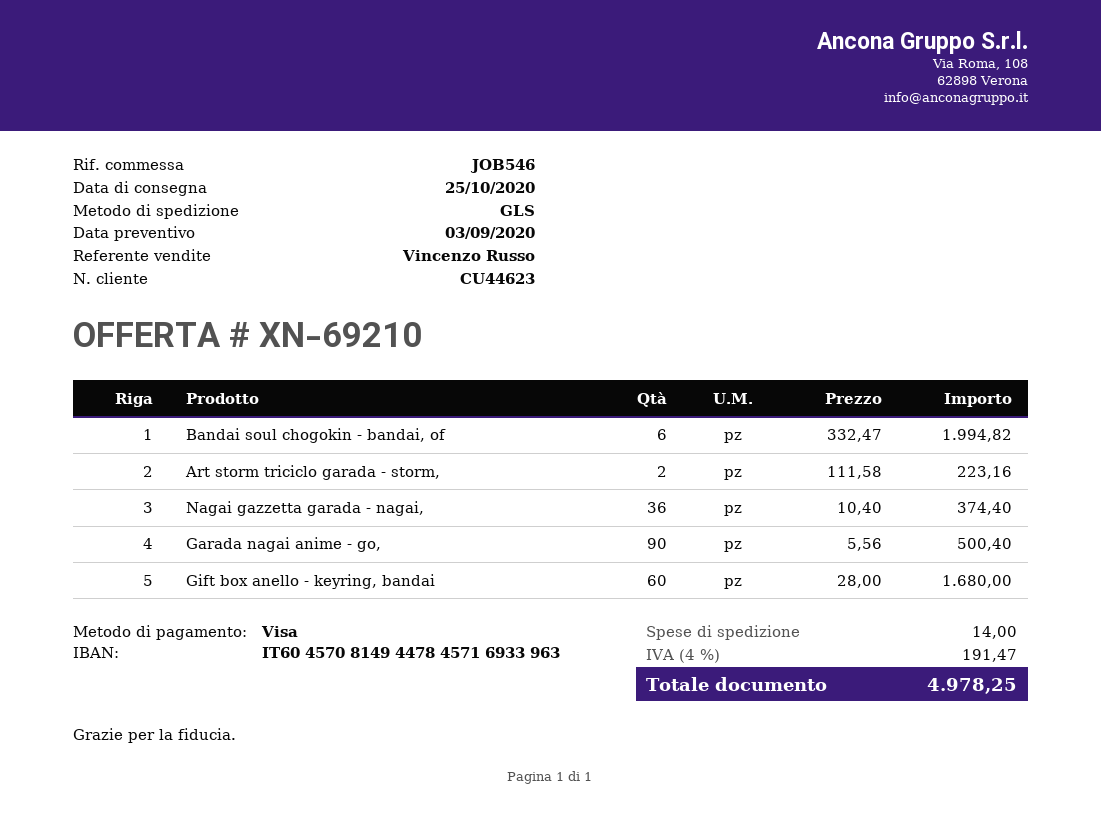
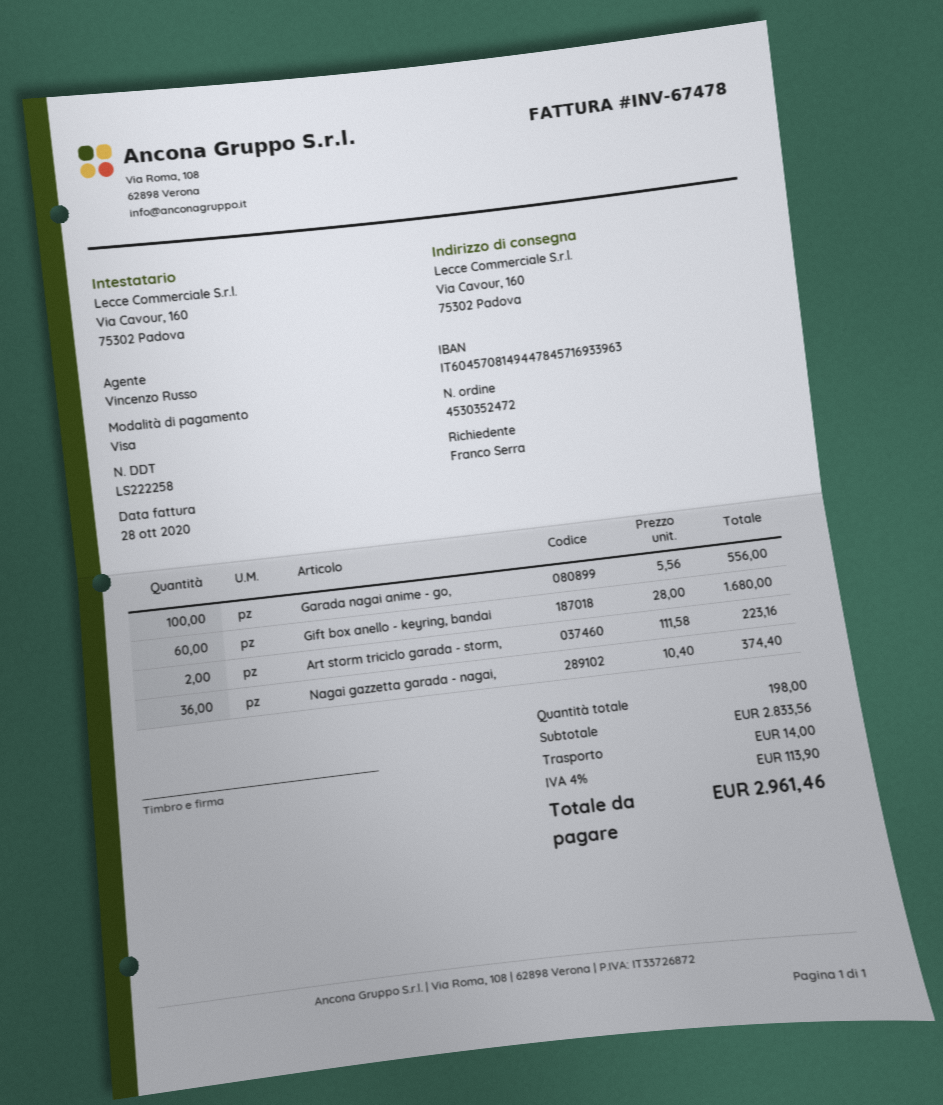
Bandai soul chogokin - bandai, of: 6 x 332.47 = 1994.82 -> none
Garada nagai anime - go,: 90 x 5.56 = 500.40 -> 100 x 5.56 = 556.00
tax: 4% = 191.47 -> 4% = 113.90
total: 4978.25 -> 2961.46

